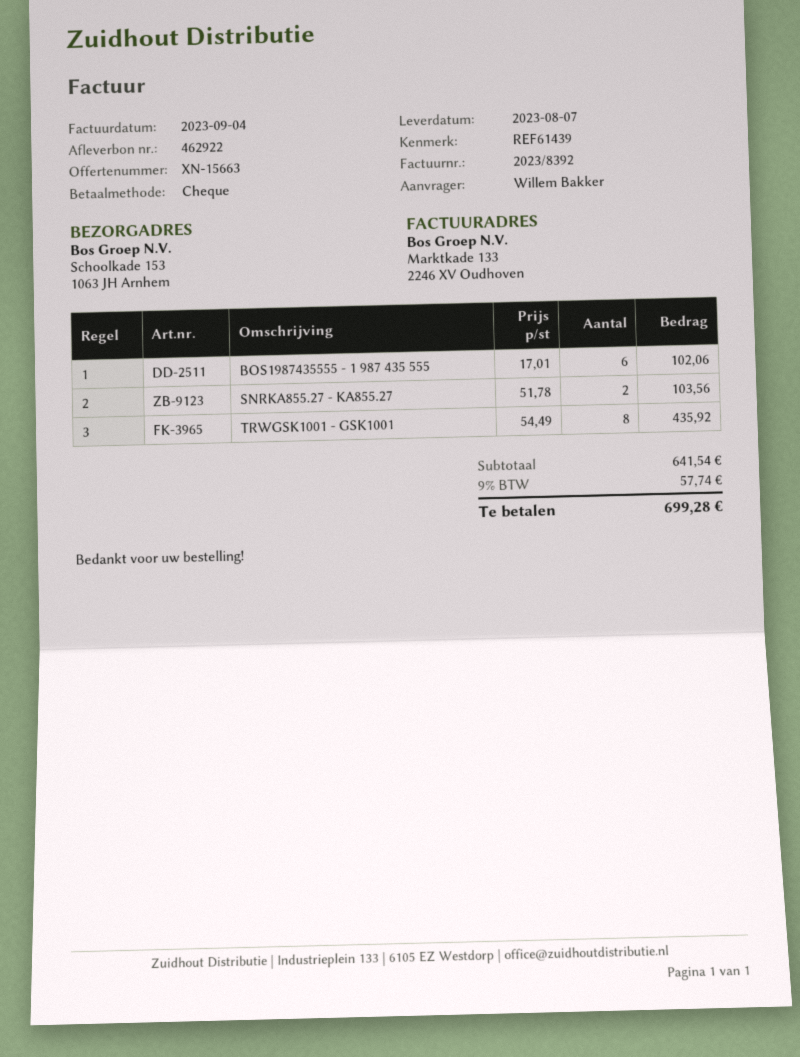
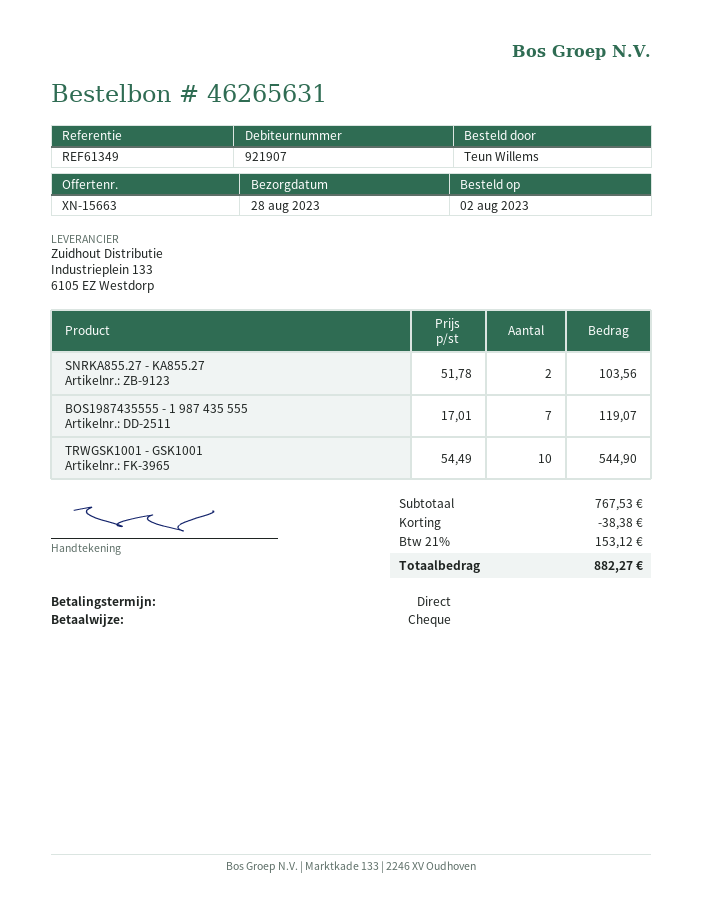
delivery date: 2023-08-07 -> 2023-08-28
reference: REF61439 -> REF61349
ordered by: Willem Bakker -> Teun Willems
BOS1987435555 - 1 987 435 555: 6 x 17.01 = 102.06 -> 7 x 17.01 = 119.07
TRWGSK1001 - GSK1001: 8 x 54.49 = 435.92 -> 10 x 54.49 = 544.90
subtotal: 641.54 -> 767.53
discount: none -> 38.38
tax: 9% = 57.74 -> 21% = 153.12
total: 699.28 -> 882.27

